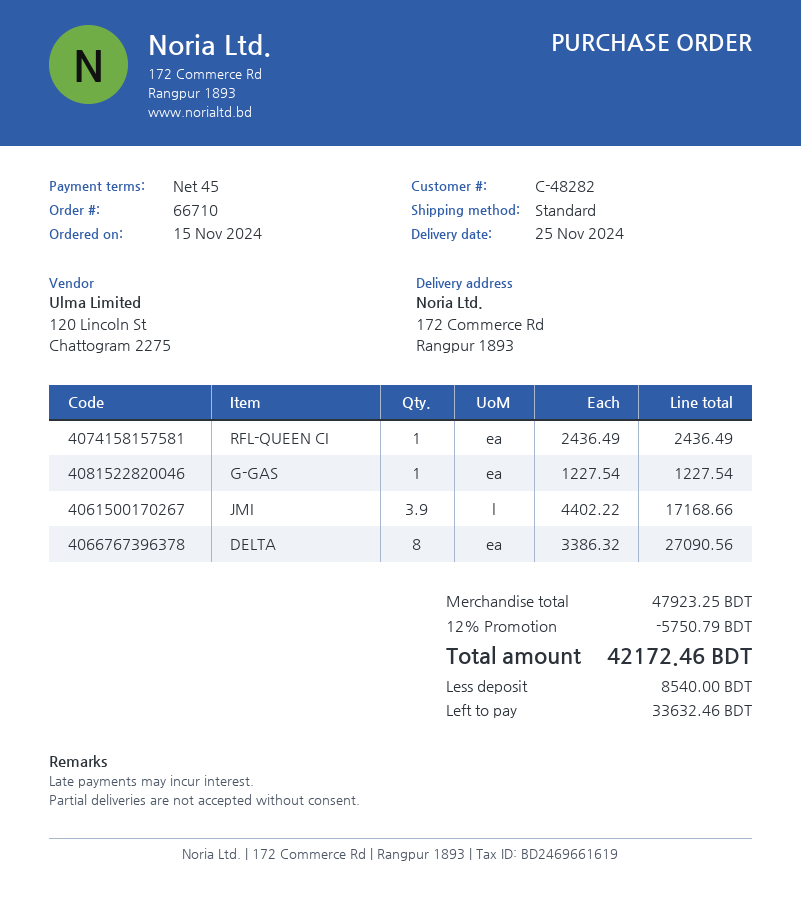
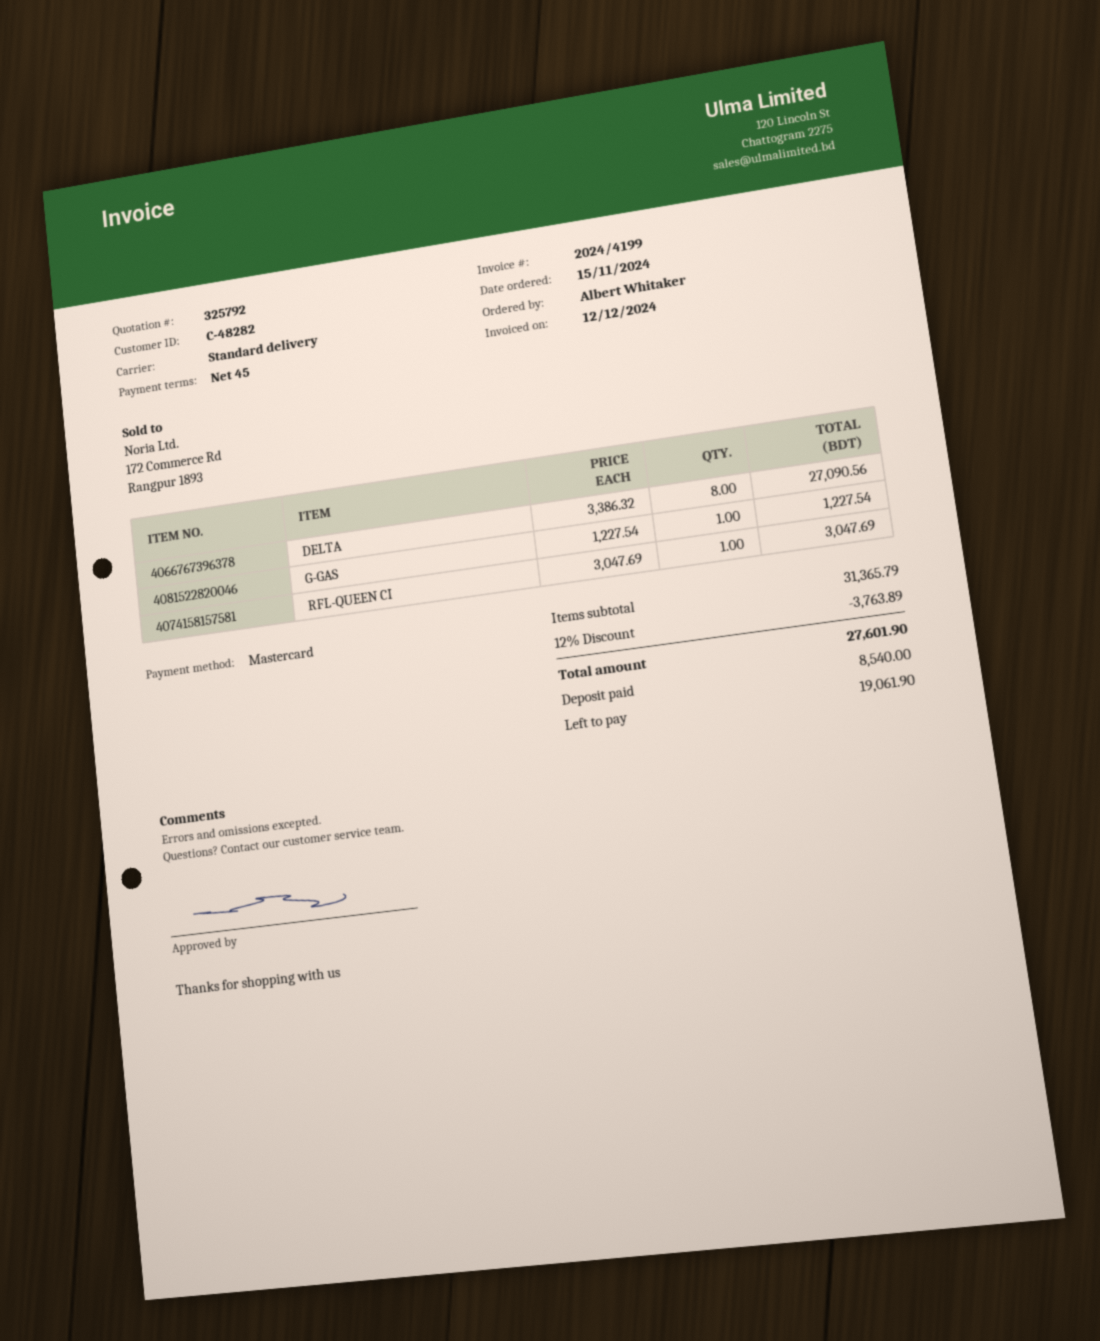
RFL-QUEEN CI: 1 x 2436.49 = 2436.49 -> 1 x 3047.69 = 3047.69
JMI: 3.9 x 4402.22 = 17168.66 -> none
subtotal: 47923.25 -> 31365.79
discount: 12% = 5750.79 -> 12% = 3763.89
total: 42172.46 -> 27601.90
balance: 33632.46 -> 19061.90

